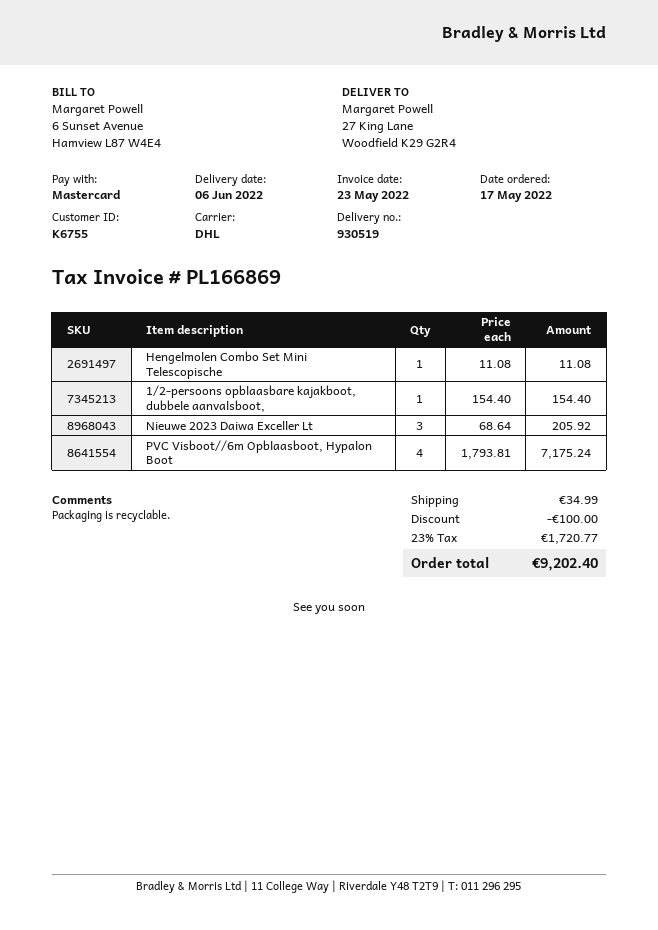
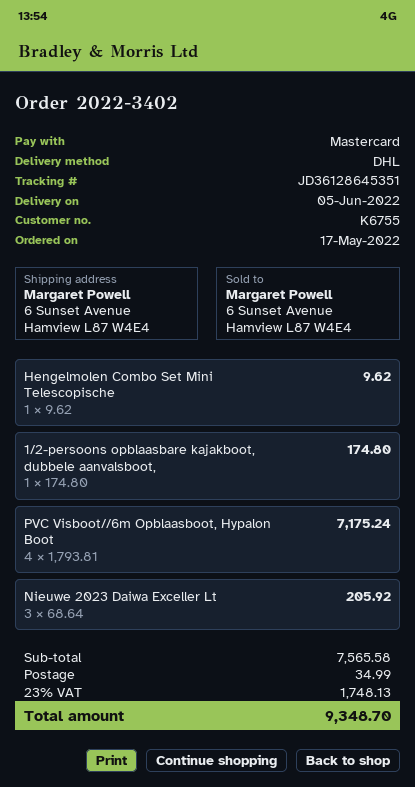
delivery date: 2022-06-06 -> 2022-06-05
ship to: 27 King Lane, Woodfield K29 G2R4 -> 6 Sunset Avenue, Hamview L87 W4E4
Hengelmolen Combo Set Mini Telescopische: 1 x 11.08 = 11.08 -> 1 x 9.62 = 9.62
1/2-persoons opblaasbare kajakboot, dubbele aanvalsboot,: 1 x 154.40 = 154.40 -> 1 x 174.80 = 174.80
discount: 100.00 -> none
tax: 23% = 1720.77 -> 23% = 1748.13
total: 9202.40 -> 9348.70

